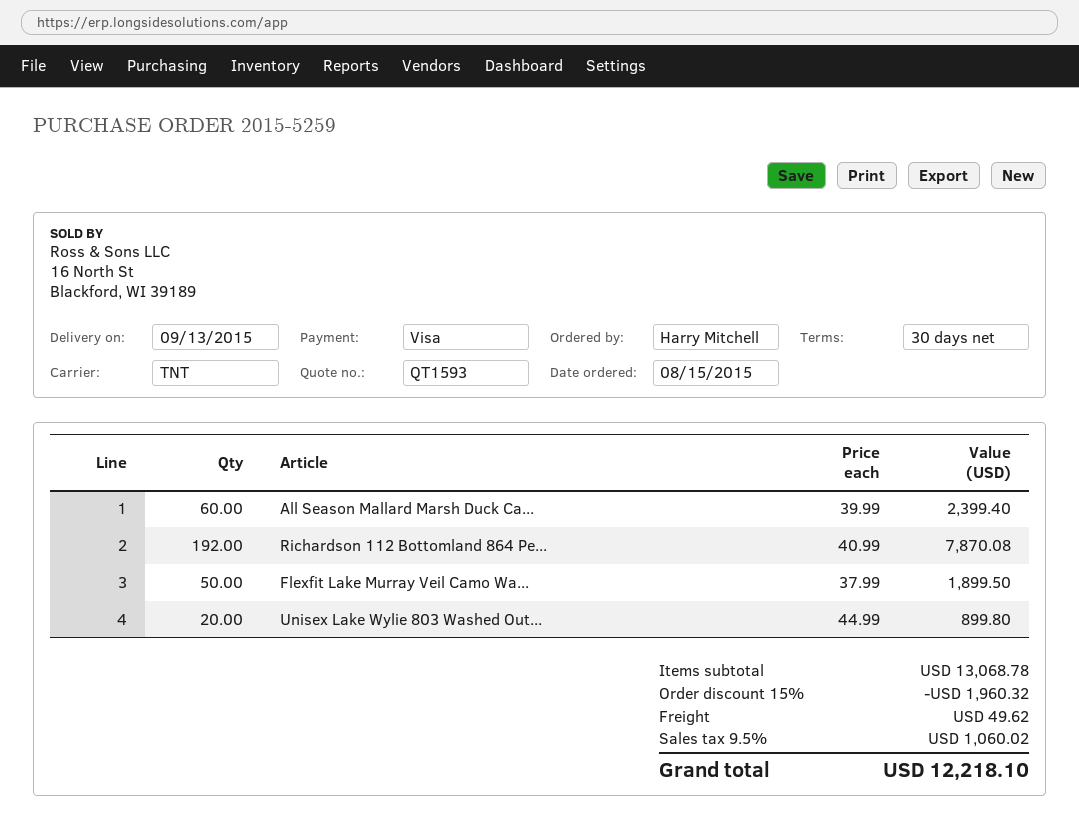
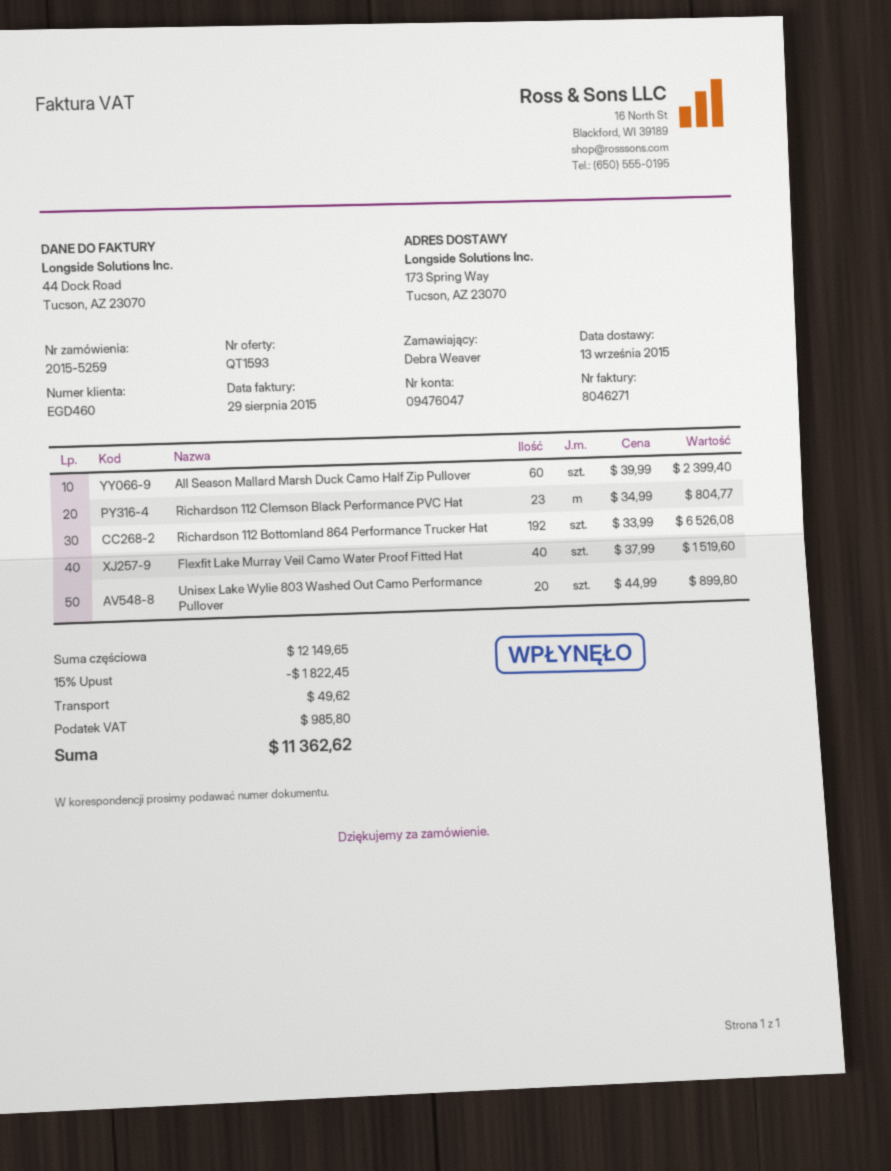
ordered by: Harry Mitchell -> Debra Weaver
Richardson 112 Bottomland 864 Pe...: 192 x 40.99 = 7870.08 -> 192 x 33.99 = 6526.08
Flexfit Lake Murray Veil Camo Wa...: 50 x 37.99 = 1899.50 -> 40 x 37.99 = 1519.60
Richardson 112 Clemson Black Performance PVC Hat: none -> 23 x 34.99 = 804.77
subtotal: 13068.78 -> 12149.65
discount: 15% = 1960.32 -> 15% = 1822.45
tax: 1060.02 -> 985.80
total: 12218.10 -> 11362.62

